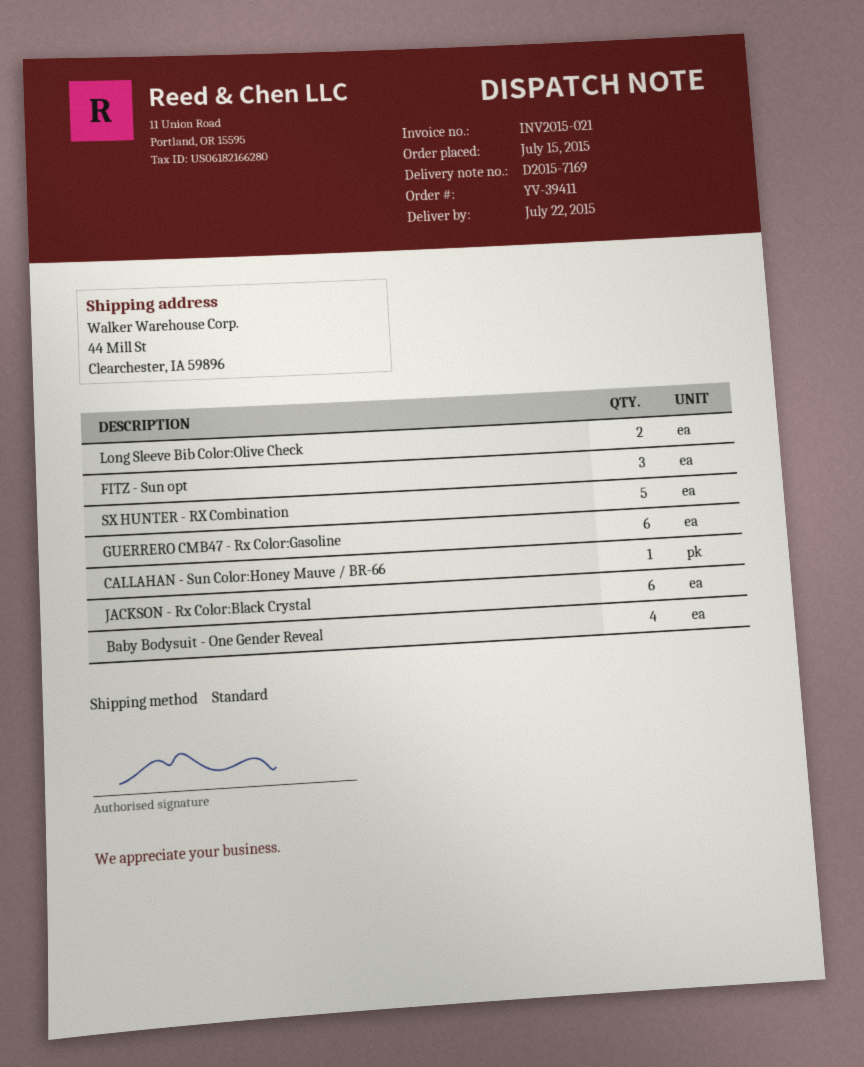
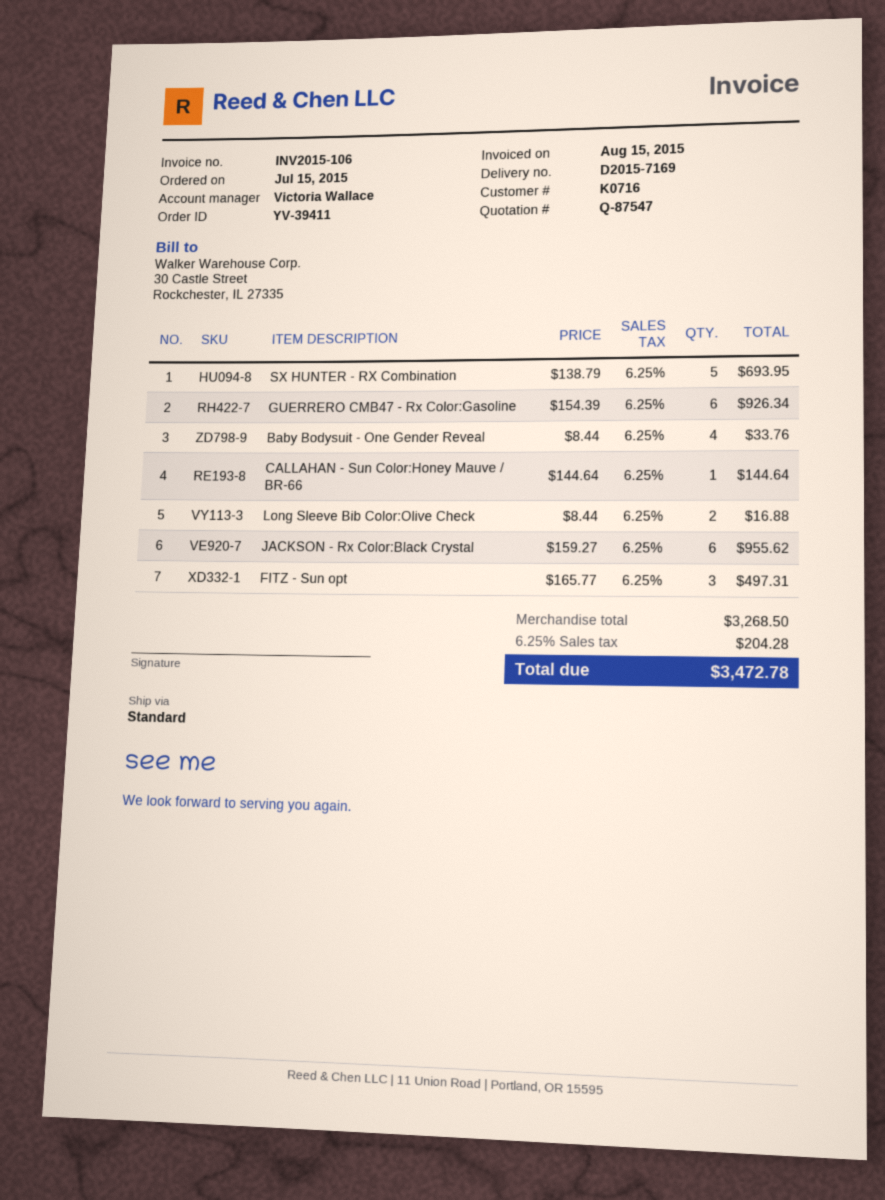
invoice number: INV2015-021 -> INV2015-106

